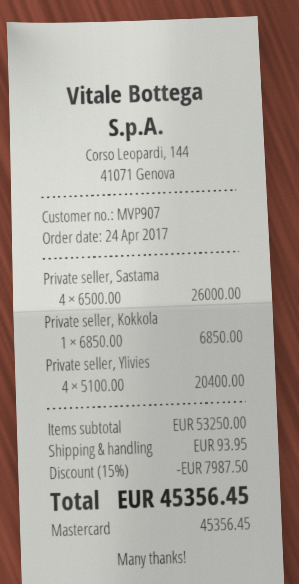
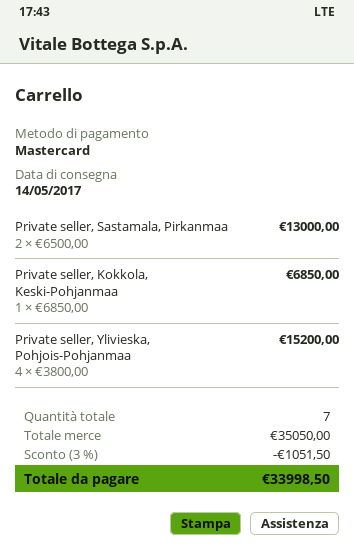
Private seller, Sastama: 4 x 6500.00 = 26000.00 -> 2 x 6500.00 = 13000.00
Private seller, Ylivies: 4 x 5100.00 = 20400.00 -> 4 x 3800.00 = 15200.00
subtotal: 53250.00 -> 35050.00
discount: 15% = 7987.50 -> 3% = 1051.50
shipping: 93.95 -> none
total: 45356.45 -> 33998.50

